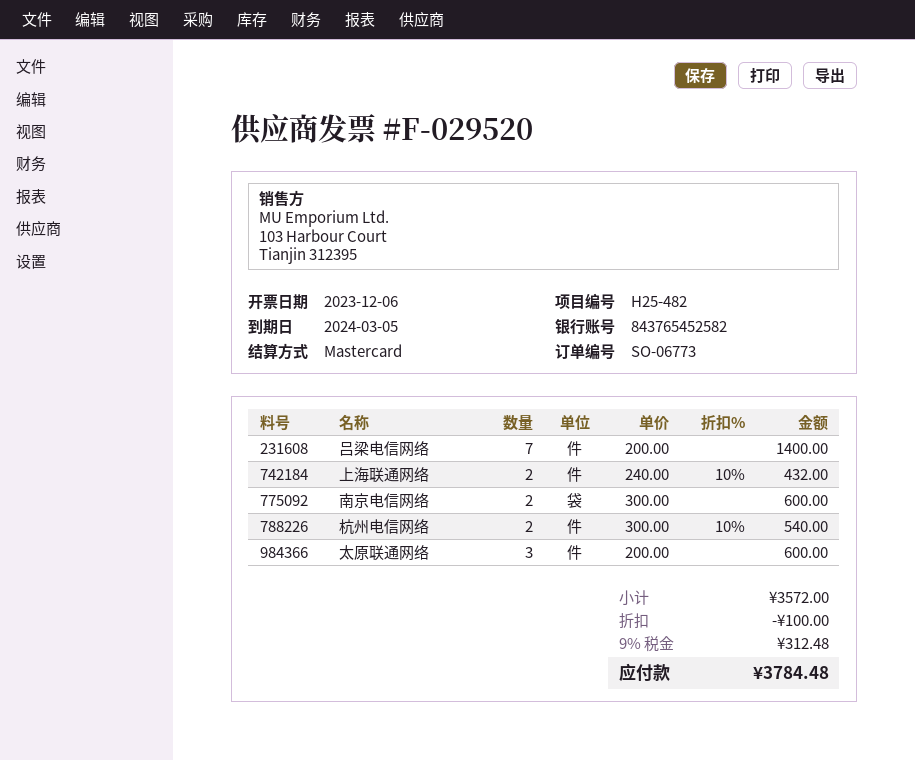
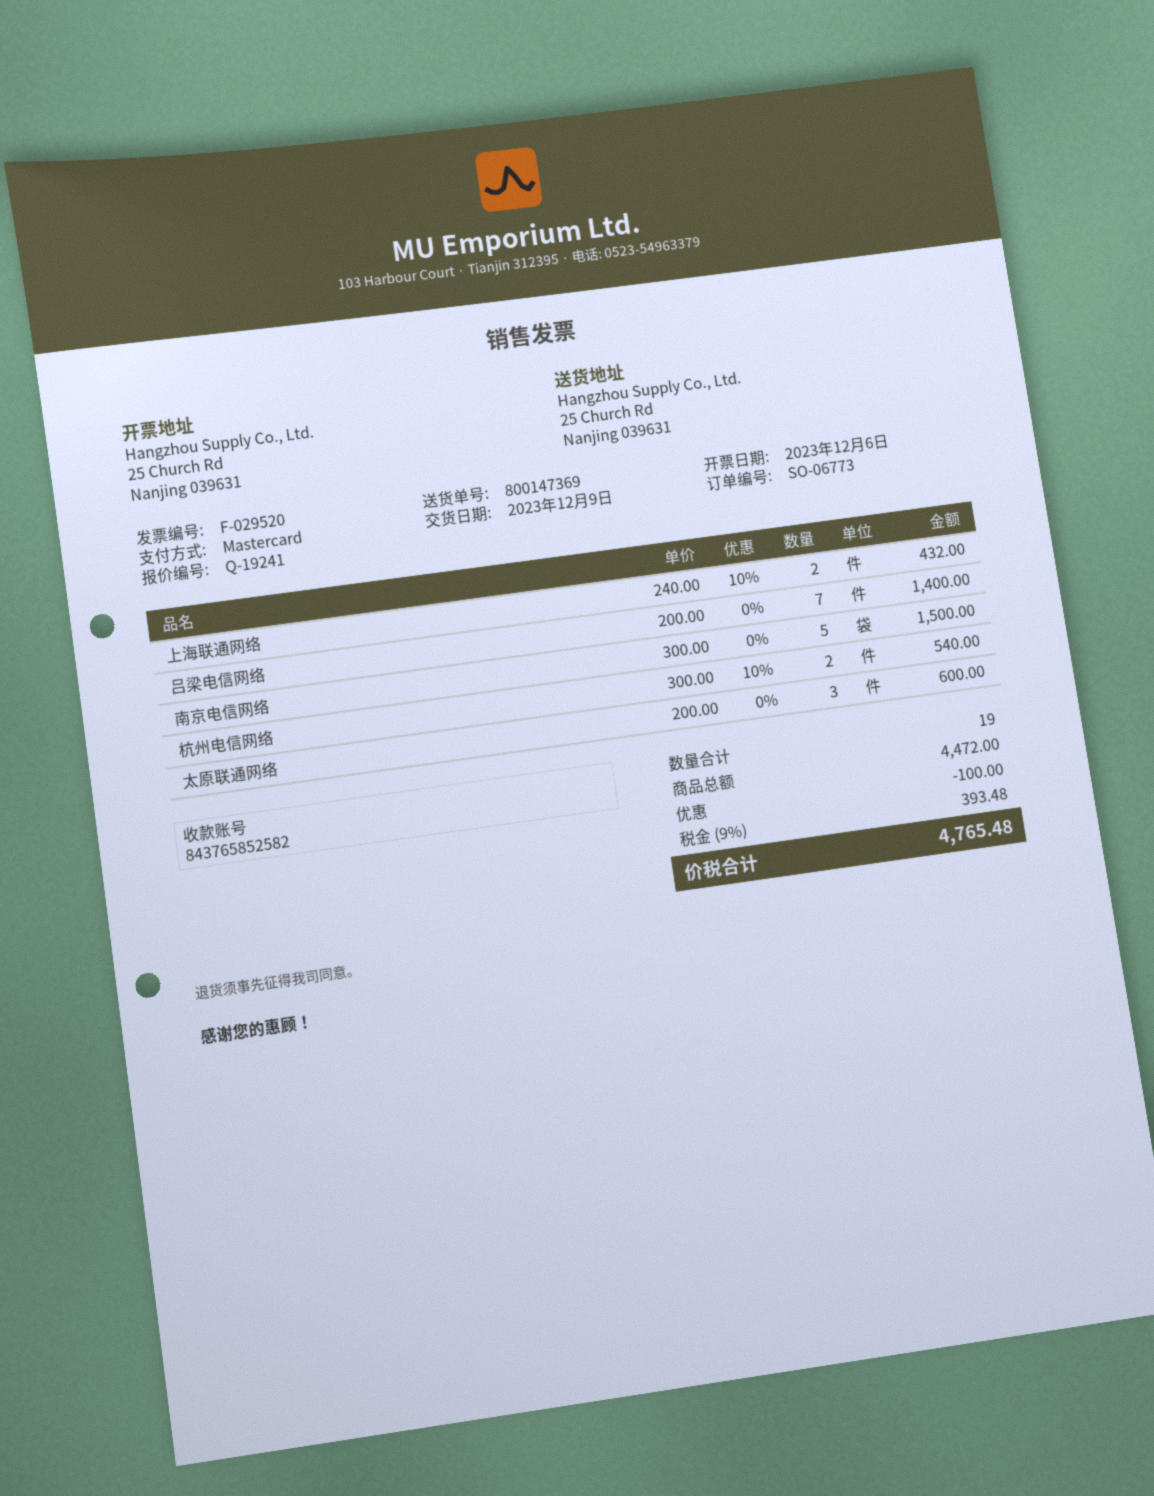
bank account: 843765452582 -> 843765852582
南京电信网络: 2 x 300.00 = 600.00 -> 5 x 300.00 = 1500.00
subtotal: 3572.00 -> 4472.00
tax: 9% = 312.48 -> 9% = 393.48
total: 3784.48 -> 4765.48

